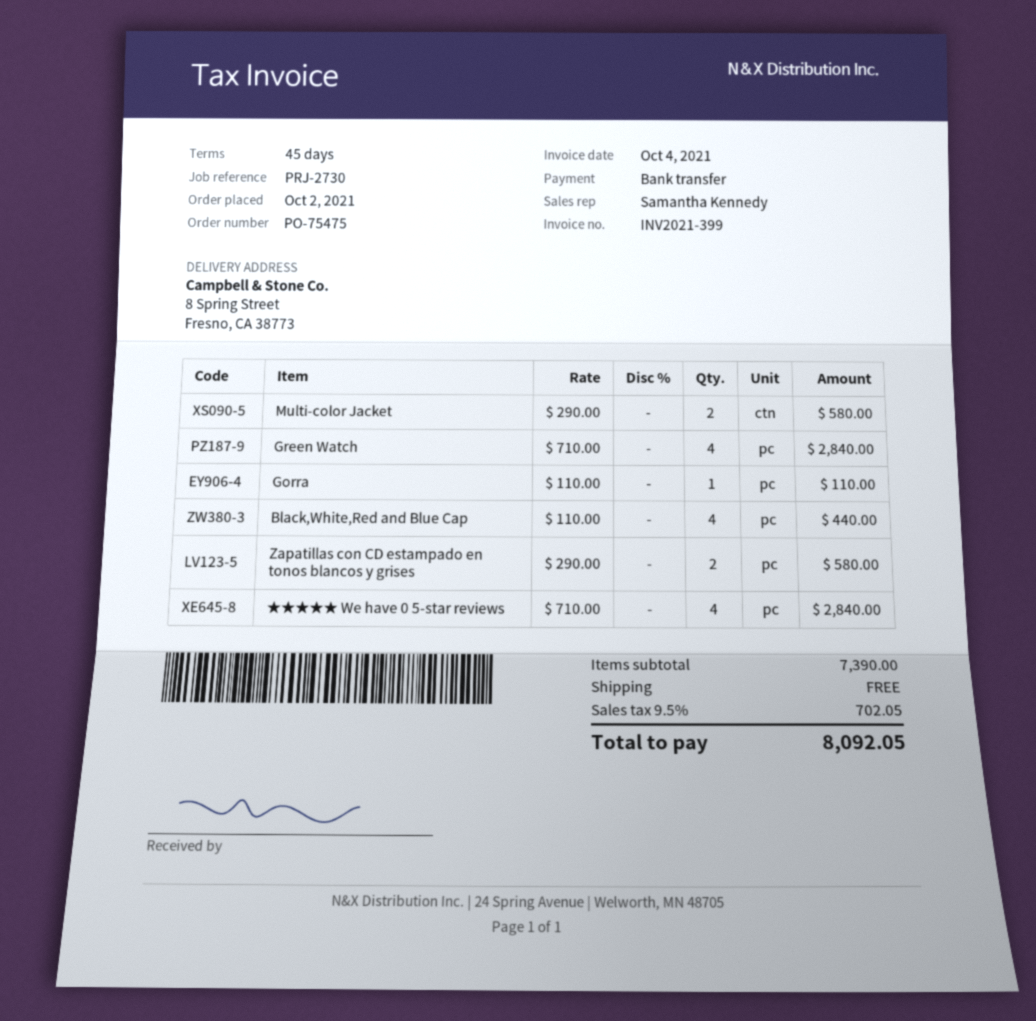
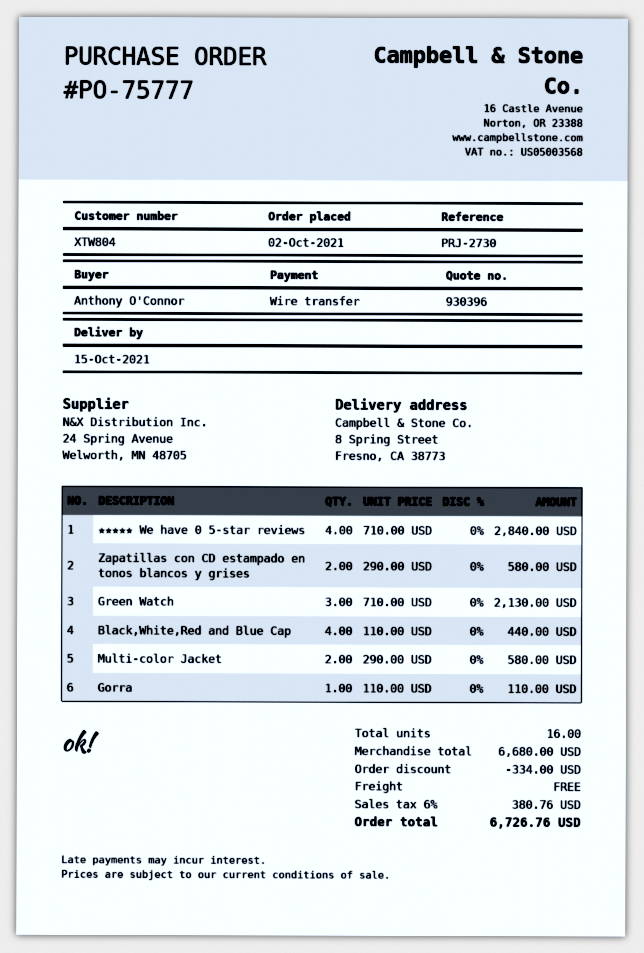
order number: PO-75475 -> PO-75777
Green Watch: 4 x 710.00 = 2840.00 -> 3 x 710.00 = 2130.00
subtotal: 7390.00 -> 6680.00
discount: none -> 334.00
tax: 9.5% = 702.05 -> 6% = 380.76
total: 8092.05 -> 6726.76

